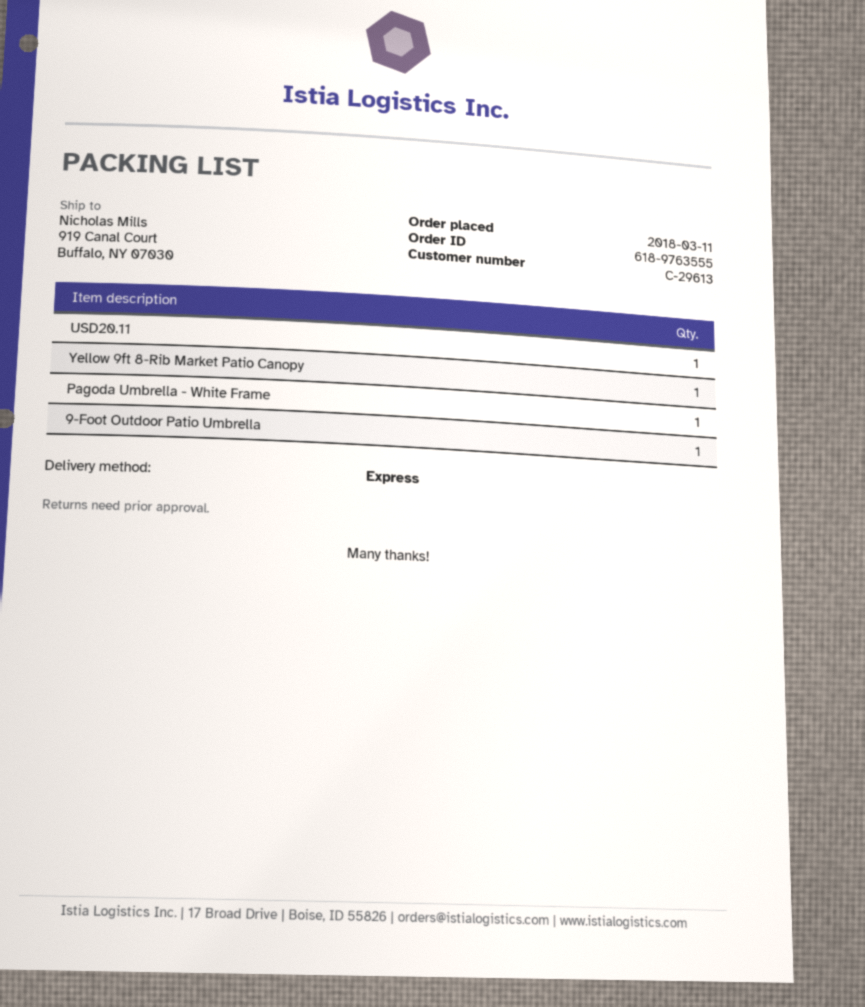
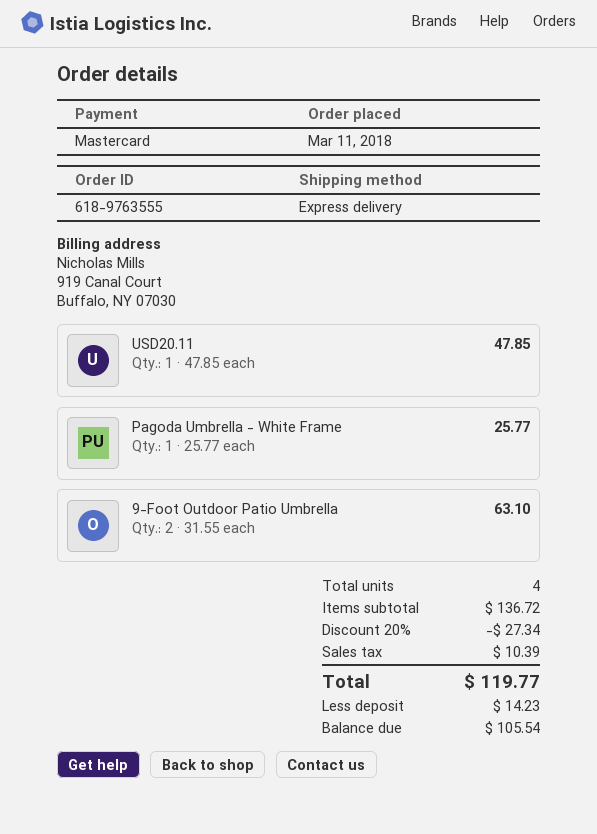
Yellow 9ft 8-Rib Market Patio Canopy: 1 -> none
9-Foot Outdoor Patio Umbrella: 1 -> 2

